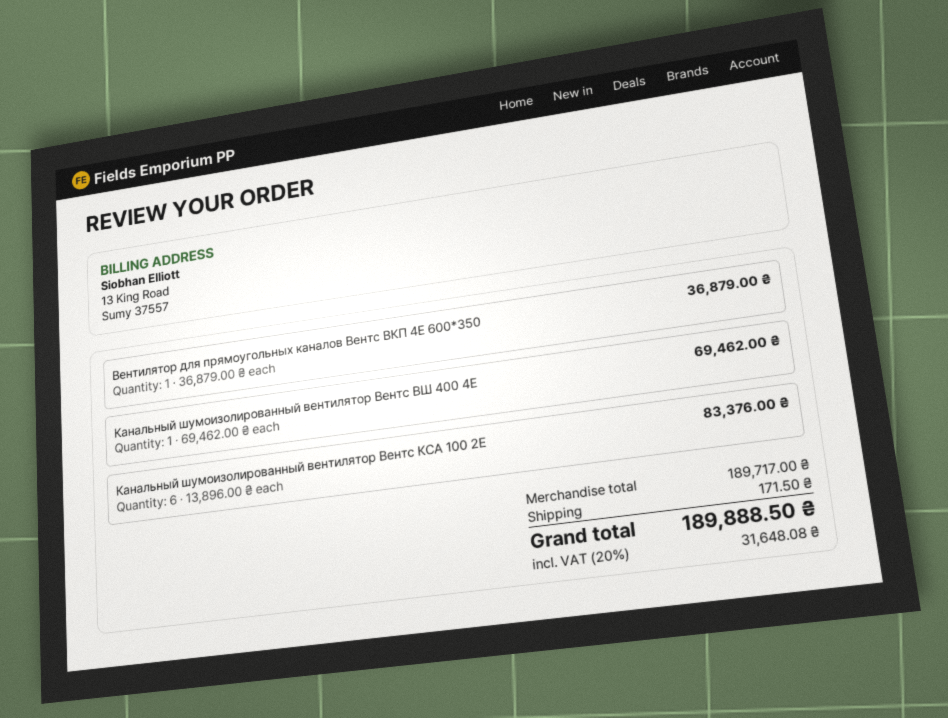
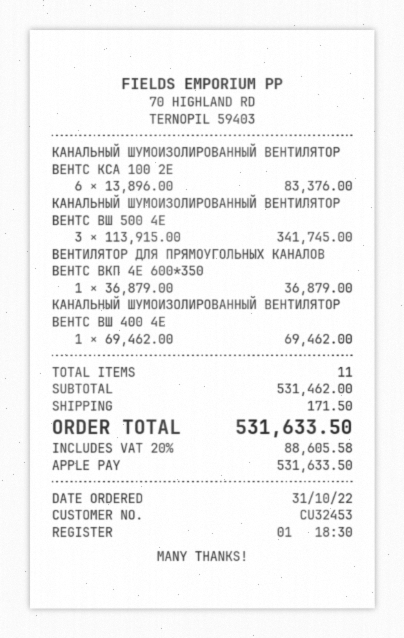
КАНАЛЬНЫЙ ШУМОИЗОЛИРОВАННЫЙ ВЕНТИЛЯТОР ВЕНТС ВШ 500 4Е: none -> 3 x 113915.00 = 341745.00
subtotal: 189717.00 -> 531462.00
tax: 20% = 31648.08 -> 20% = 88605.58
total: 189888.50 -> 531633.50

